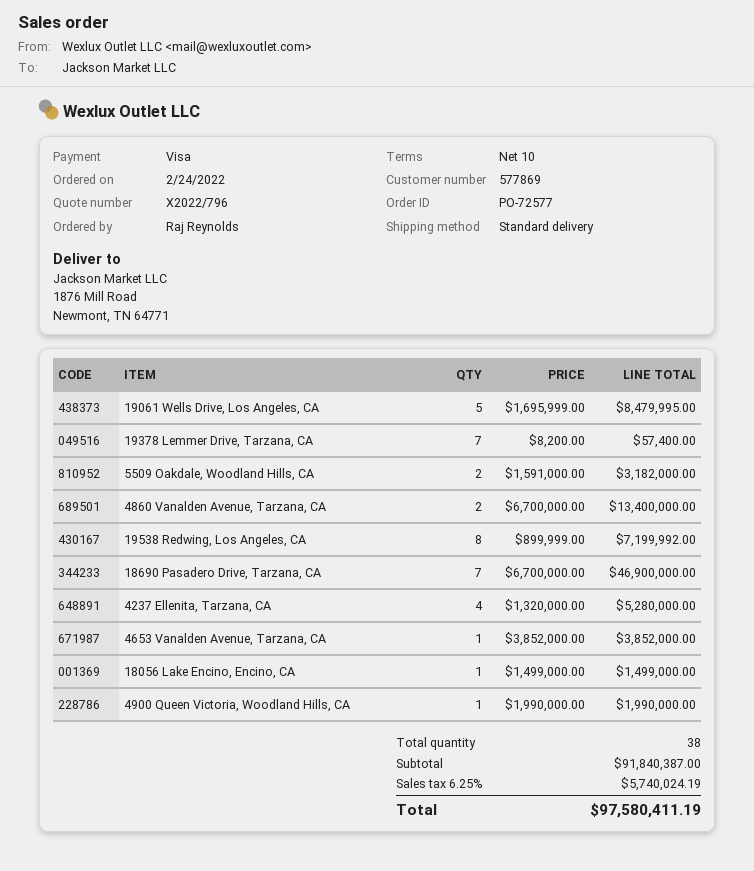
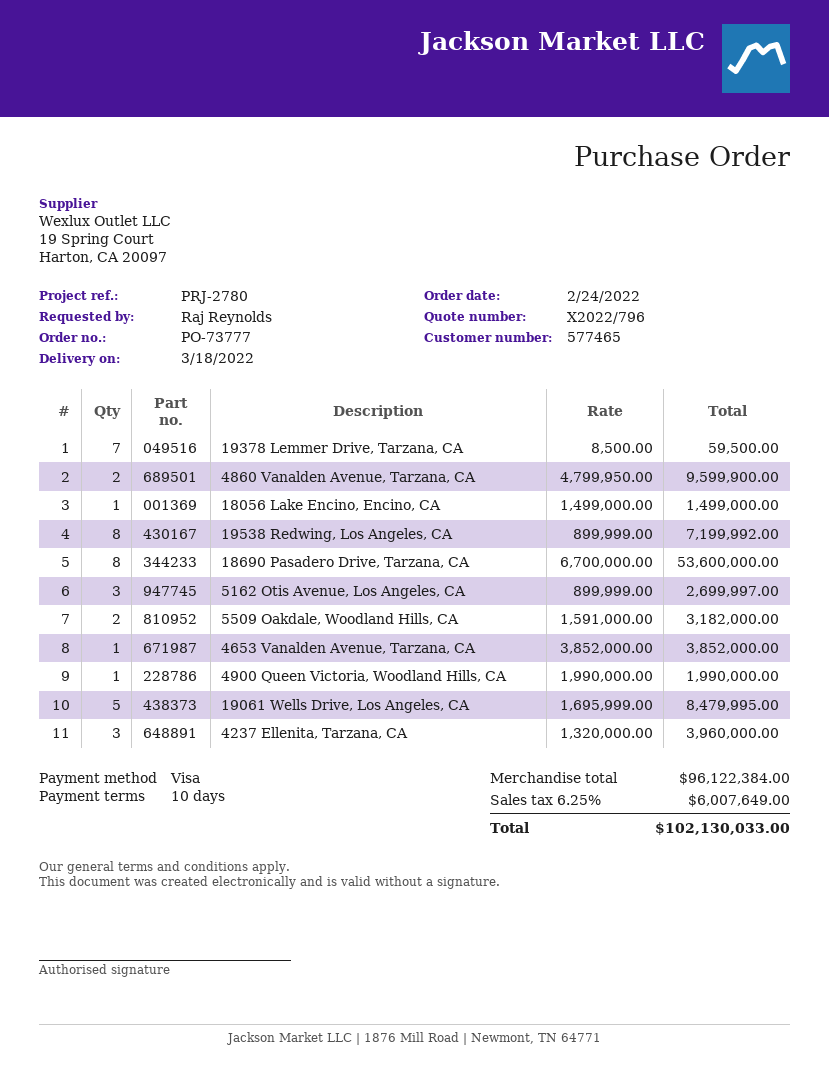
order number: PO-72577 -> PO-73777
customer number: 577869 -> 577465
19378 Lemmer Drive, Tarzana, CA: 7 x 8200.00 = 57400.00 -> 7 x 8500.00 = 59500.00
4860 Vanalden Avenue, Tarzana, CA: 2 x 6700000.00 = 13400000.00 -> 2 x 4799950.00 = 9599900.00
18690 Pasadero Drive, Tarzana, CA: 7 x 6700000.00 = 46900000.00 -> 8 x 6700000.00 = 53600000.00
4237 Ellenita, Tarzana, CA: 4 x 1320000.00 = 5280000.00 -> 3 x 1320000.00 = 3960000.00
5162 Otis Avenue, Los Angeles, CA: none -> 3 x 899999.00 = 2699997.00
subtotal: 91840387.00 -> 96122384.00
tax: 6.25% = 5740024.19 -> 6.25% = 6007649.00
total: 97580411.19 -> 102130033.00

